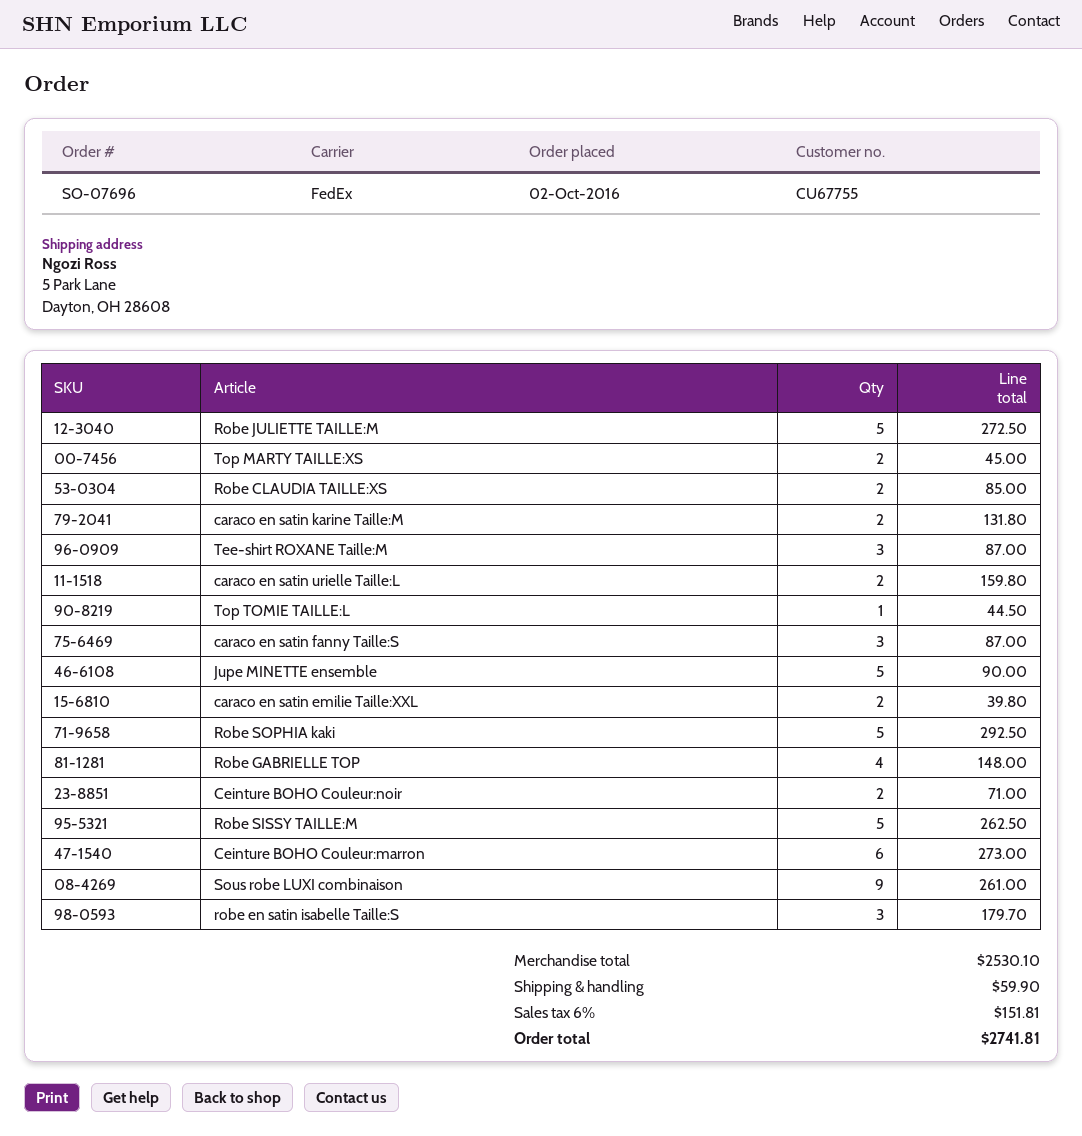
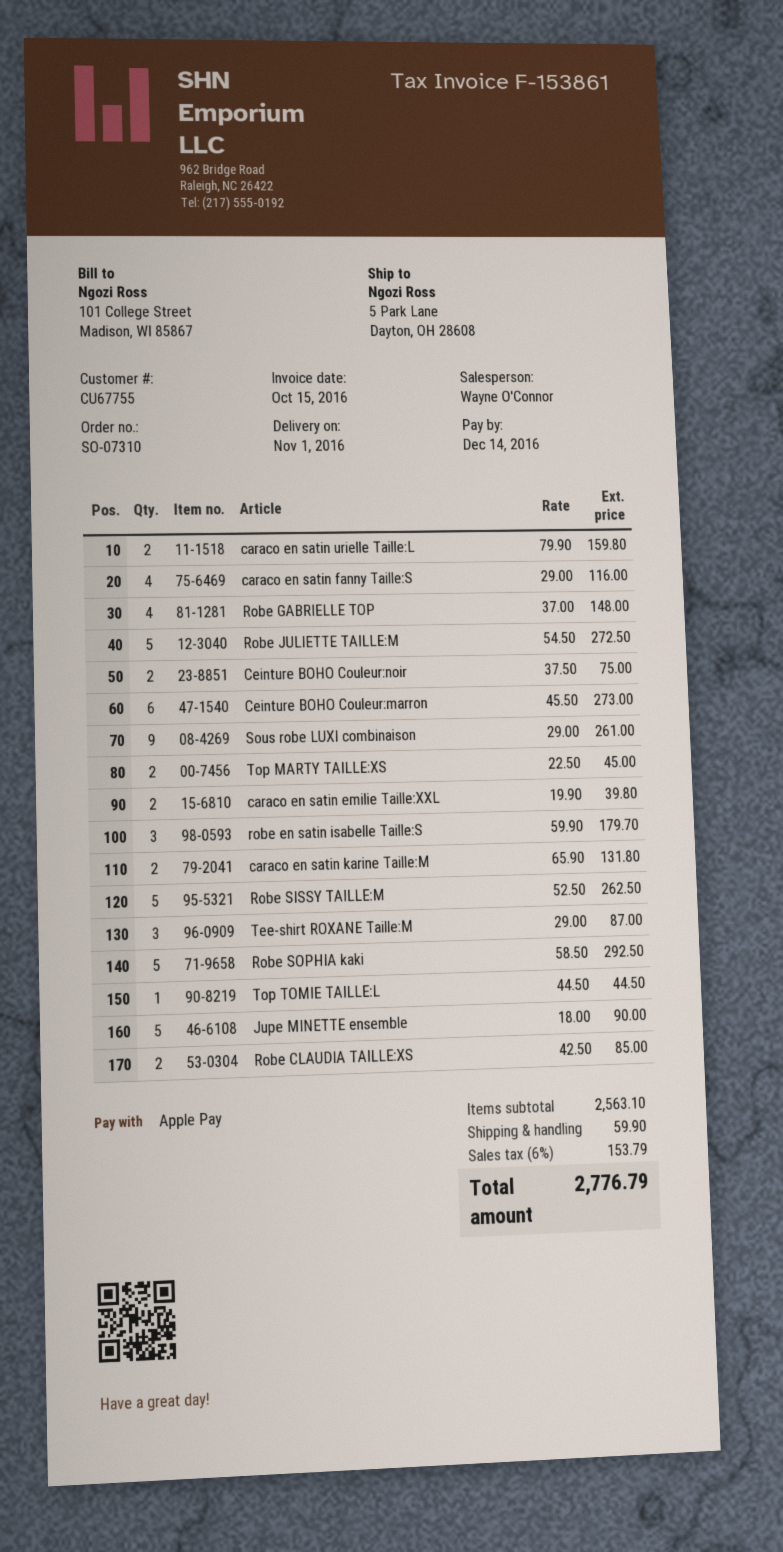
order number: SO-07696 -> SO-07310
caraco en satin fanny Taille:S: 3 for 87.00 -> 4 for 116.00
Ceinture BOHO Couleur:noir: 2 for 71.00 -> 2 for 75.00
subtotal: 2530.10 -> 2563.10
tax: 6% = 151.81 -> 6% = 153.79
total: 2741.81 -> 2776.79

